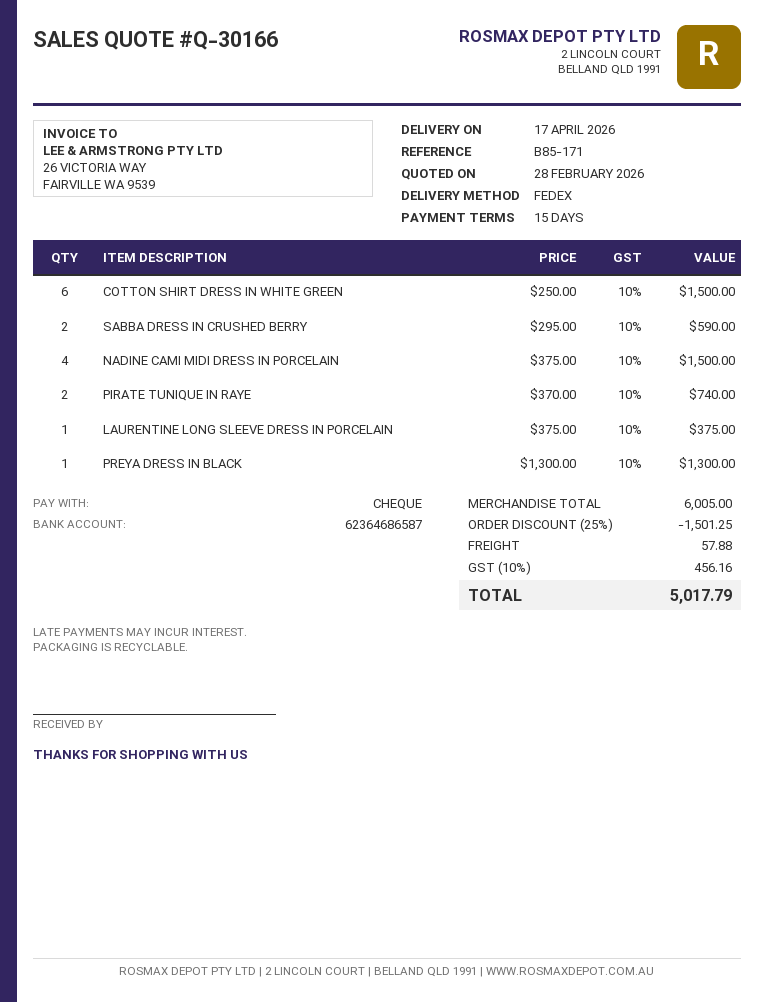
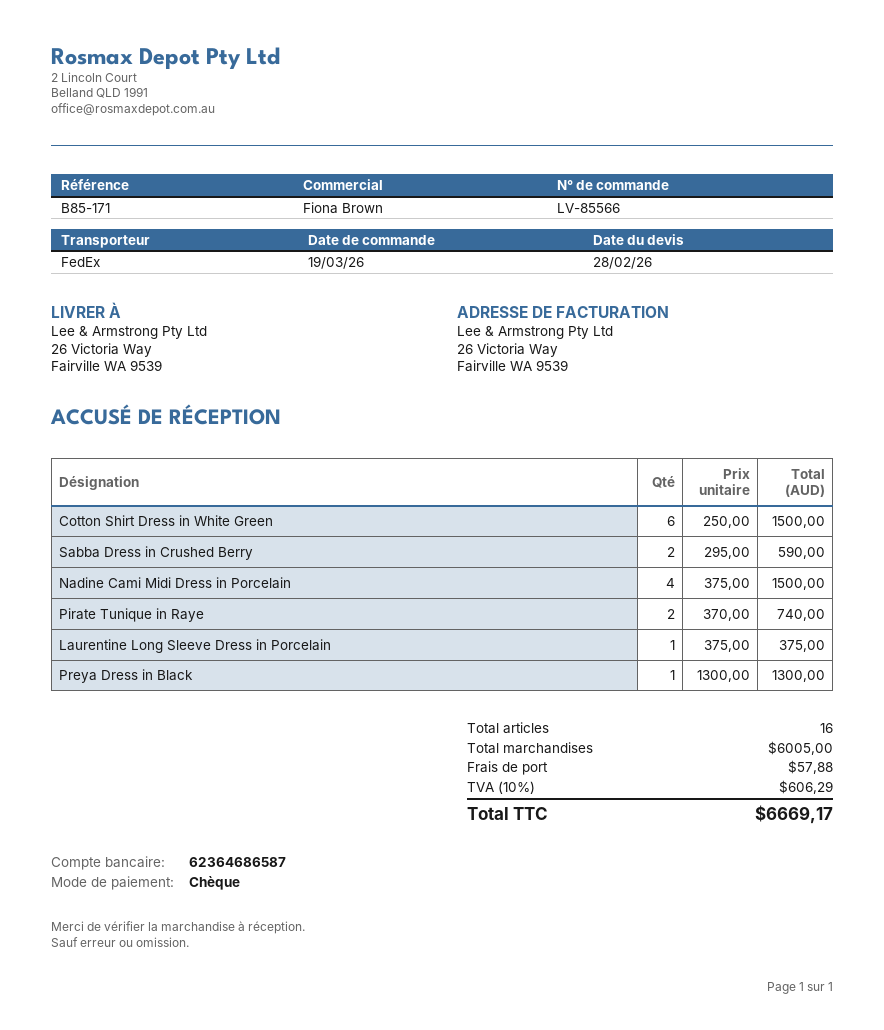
discount: 25% = 1501.25 -> none
tax: 10% = 456.16 -> 10% = 606.29
total: 5017.79 -> 6669.17

